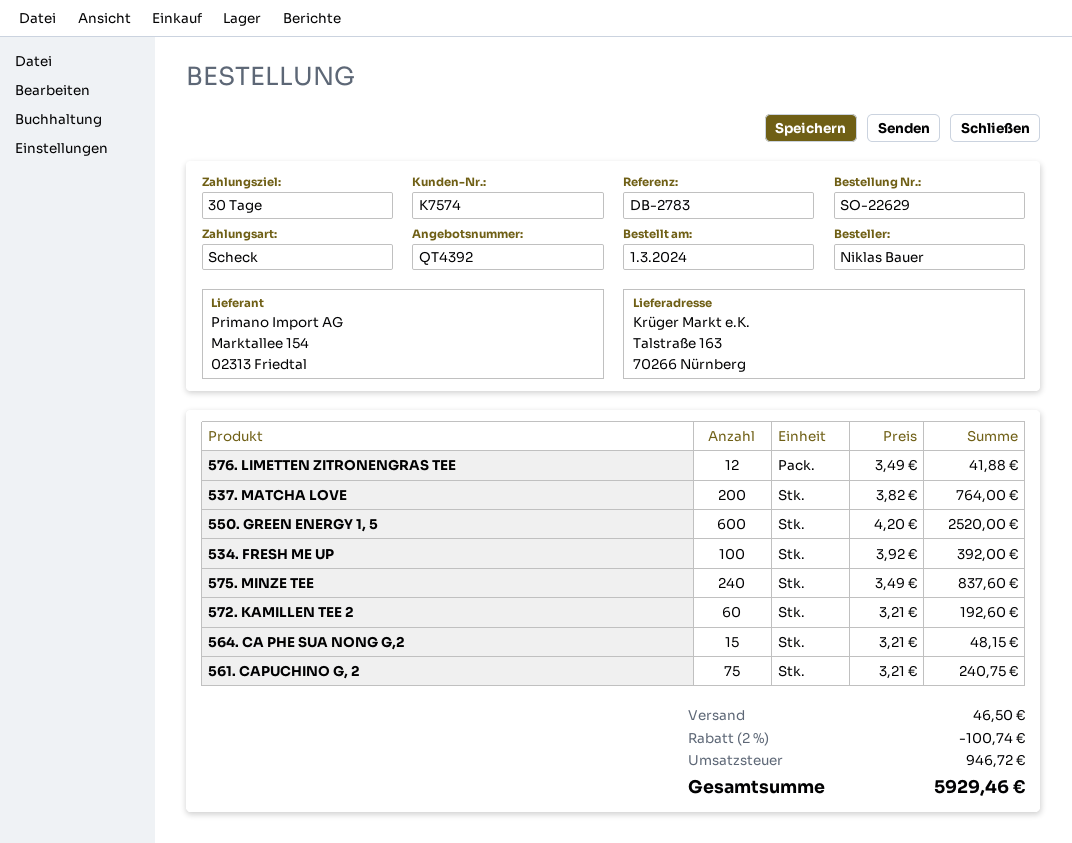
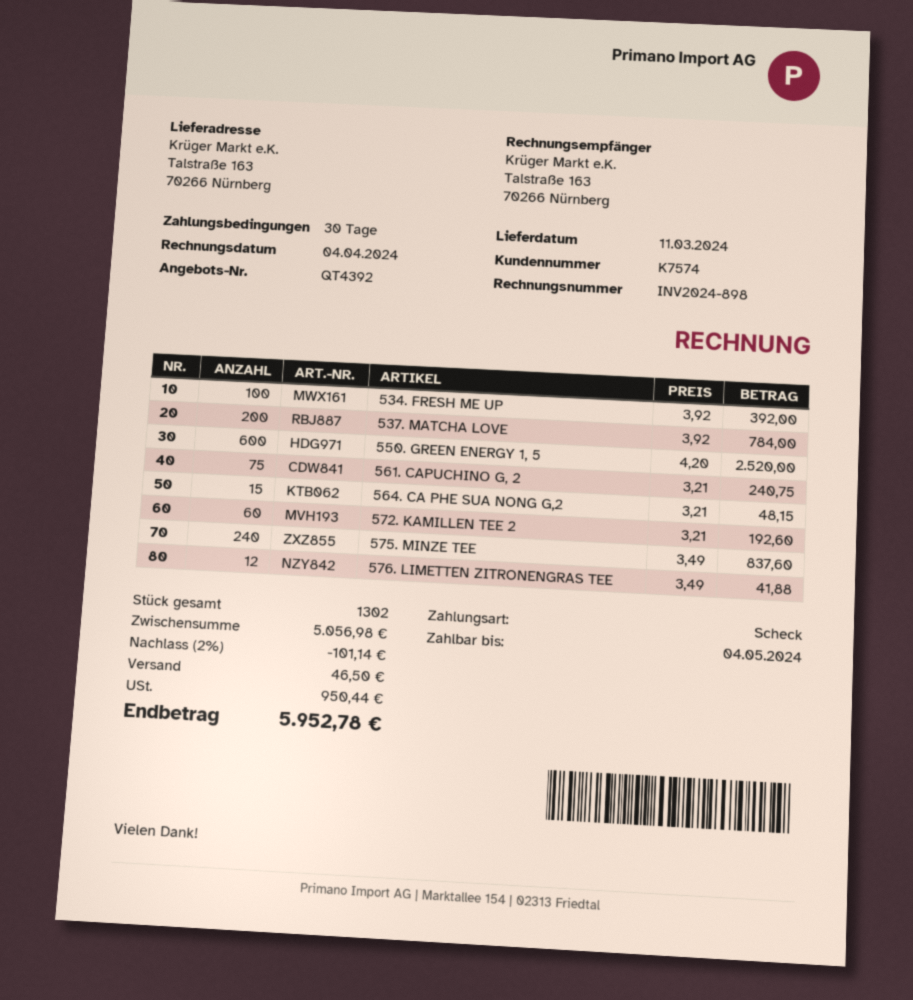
537. MATCHA LOVE: 200 x 3.82 = 764.00 -> 200 x 3.92 = 784.00
discount: 2% = 100.74 -> 2% = 101.14
tax: 946.72 -> 950.44
total: 5929.46 -> 5952.78

